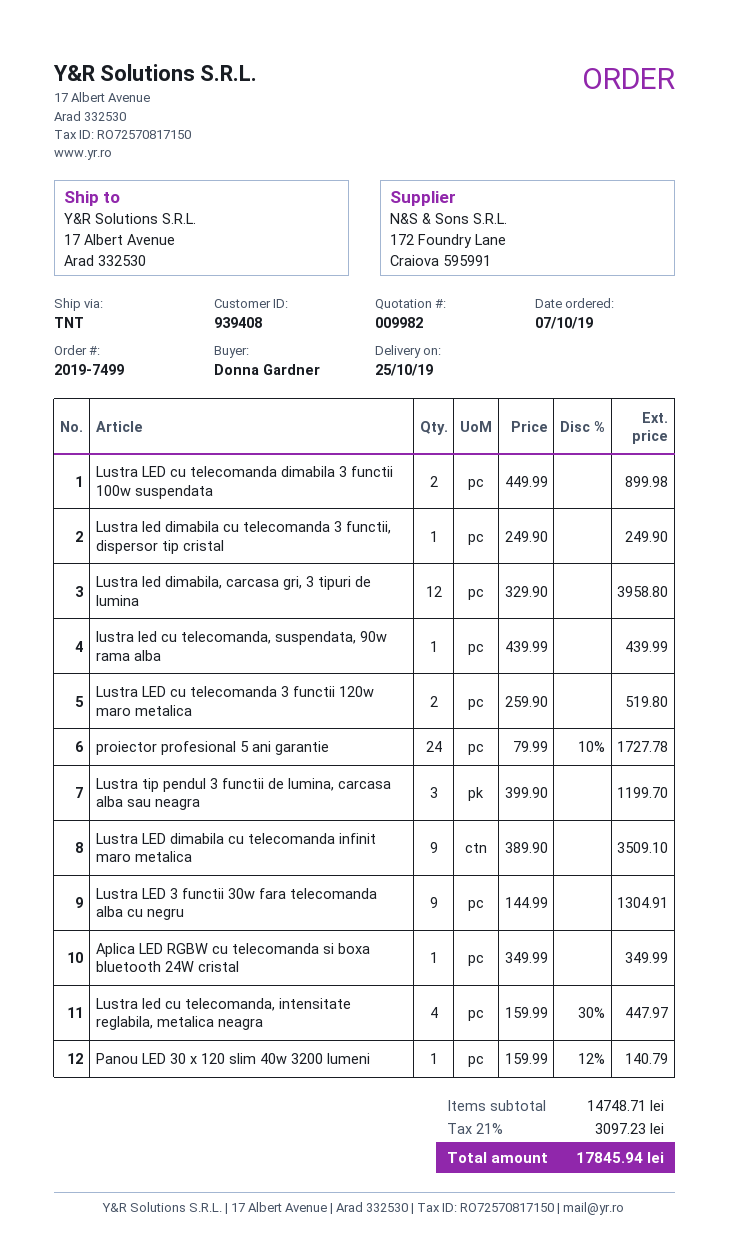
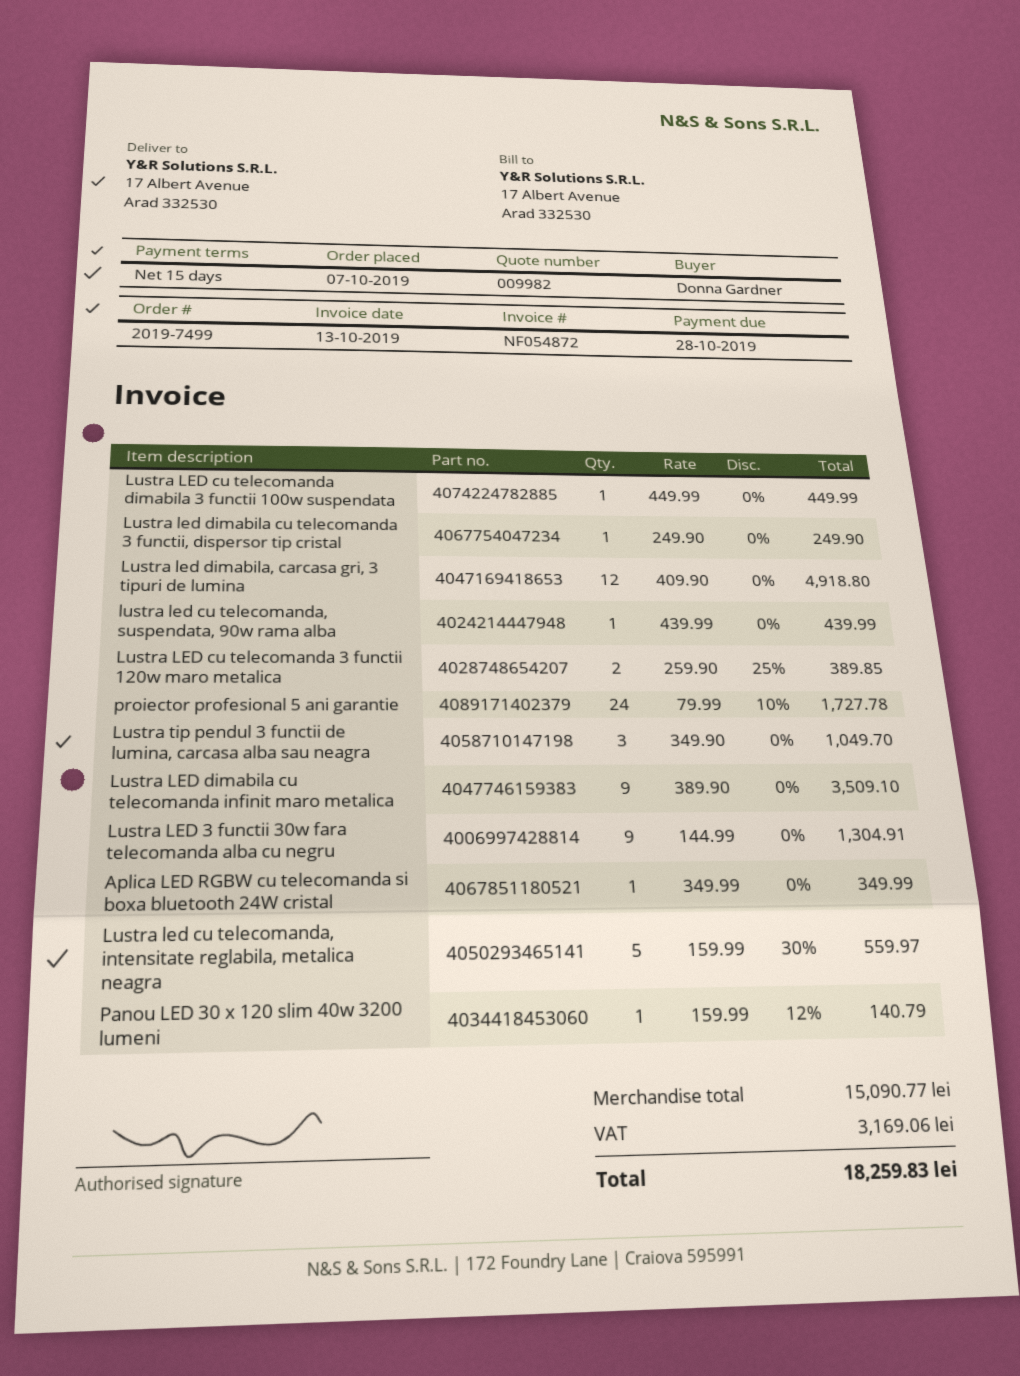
Lustra LED cu telecomanda dimabila 3 functii 100w suspendata: 2 x 449.99 = 899.98 -> 1 x 449.99 = 449.99
Lustra led dimabila, carcasa gri, 3 tipuri de lumina: 12 x 329.90 = 3958.80 -> 12 x 409.90 = 4918.80
Lustra LED cu telecomanda 3 functii 120w maro metalica: 2 x 259.90 = 519.80 -> 2 x 259.90 - 25% = 389.85
Lustra tip pendul 3 functii de lumina, carcasa alba sau neagra: 3 x 399.90 = 1199.70 -> 3 x 349.90 = 1049.70
Lustra led cu telecomanda, intensitate reglabila, metalica neagra: 4 x 159.99 - 30% = 447.97 -> 5 x 159.99 - 30% = 559.97
subtotal: 14748.71 -> 15090.77
tax: 3097.23 -> 3169.06
total: 17845.94 -> 18259.83

